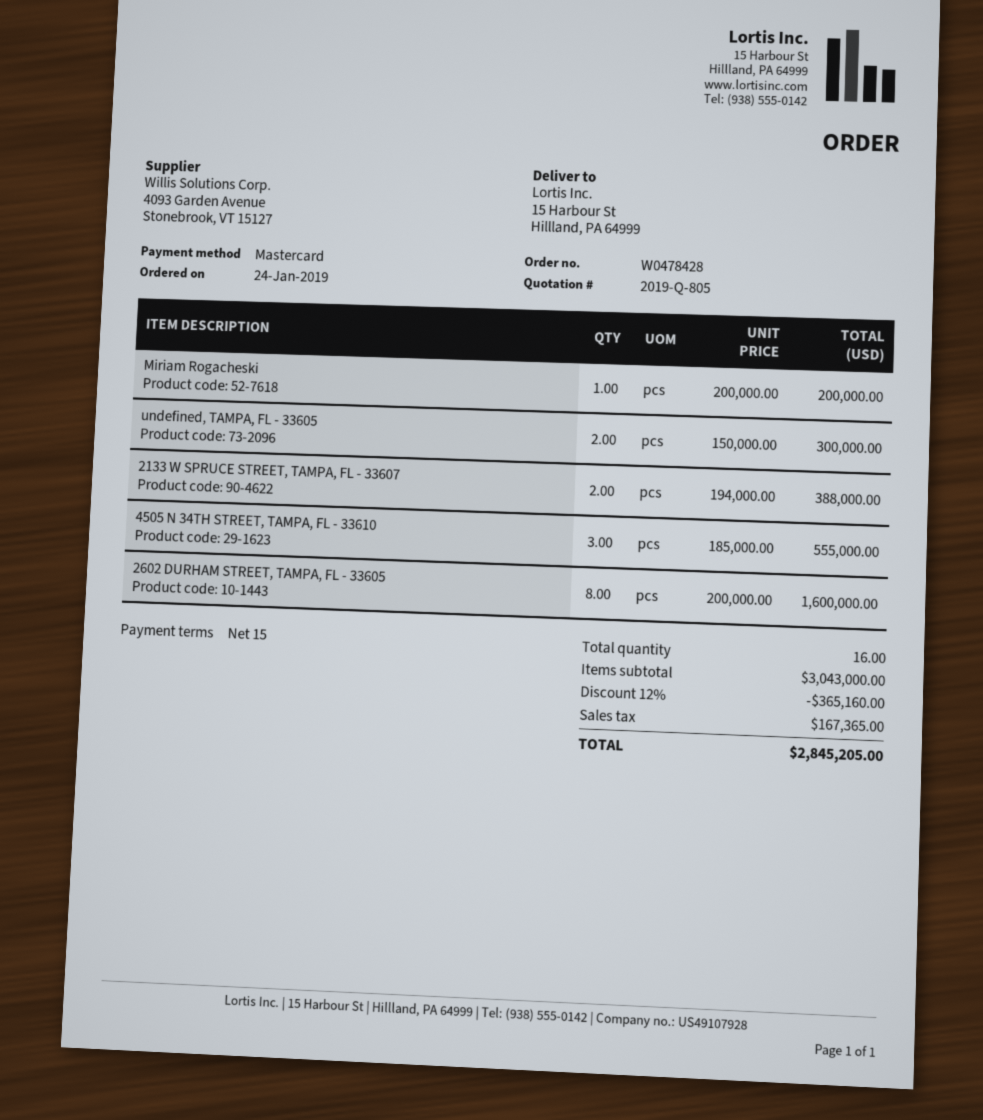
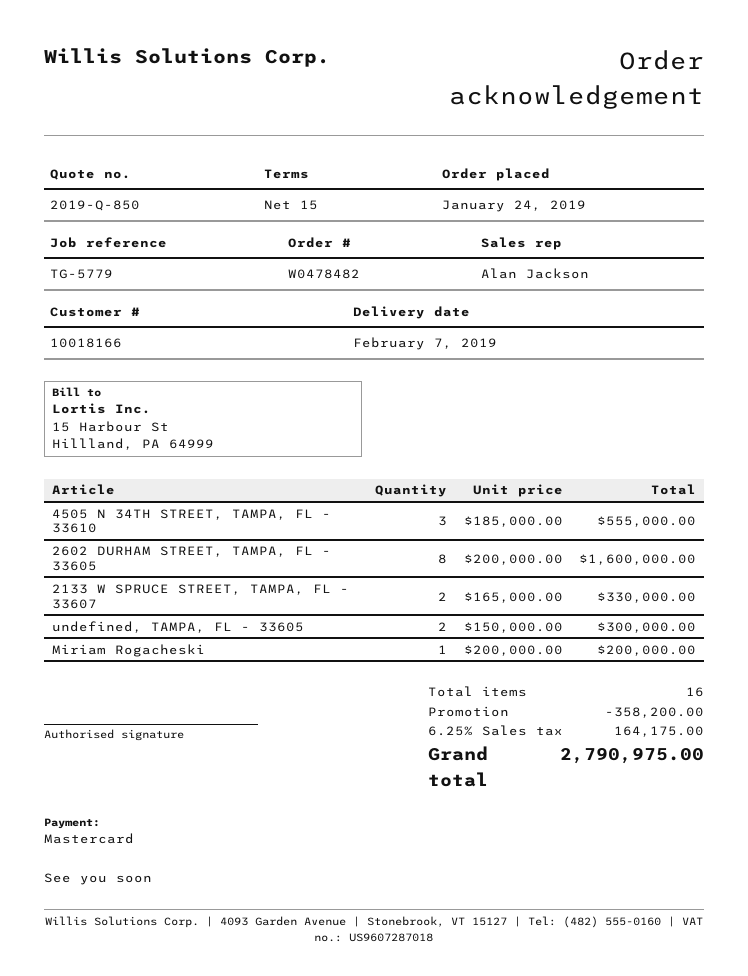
quote number: 2019-Q-805 -> 2019-Q-850
order number: W0478428 -> W0478482
2133 W SPRUCE STREET, TAMPA, FL - 33607: 2 x 194000.00 = 388000.00 -> 2 x 165000.00 = 330000.00
discount: 365160.00 -> 358200.00
tax: 167365.00 -> 164175.00
total: 2845205.00 -> 2790975.00

